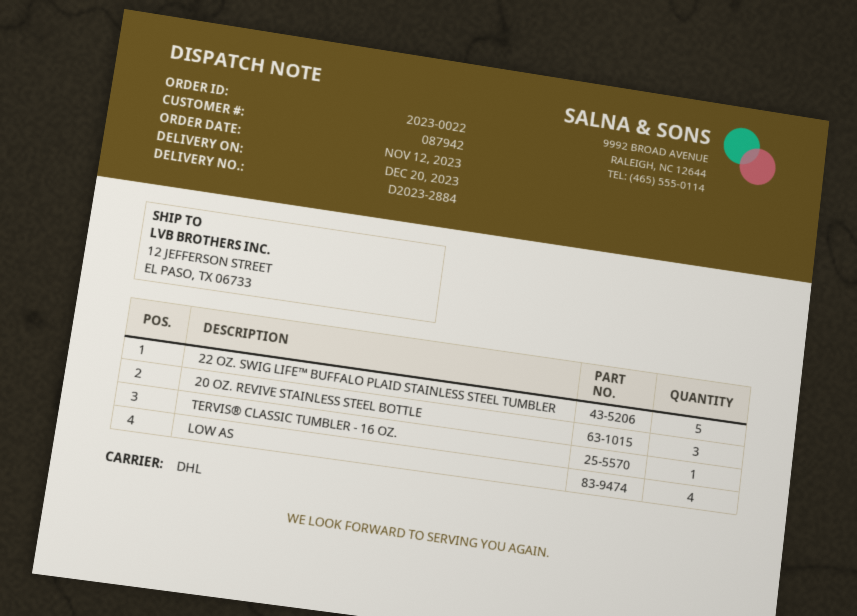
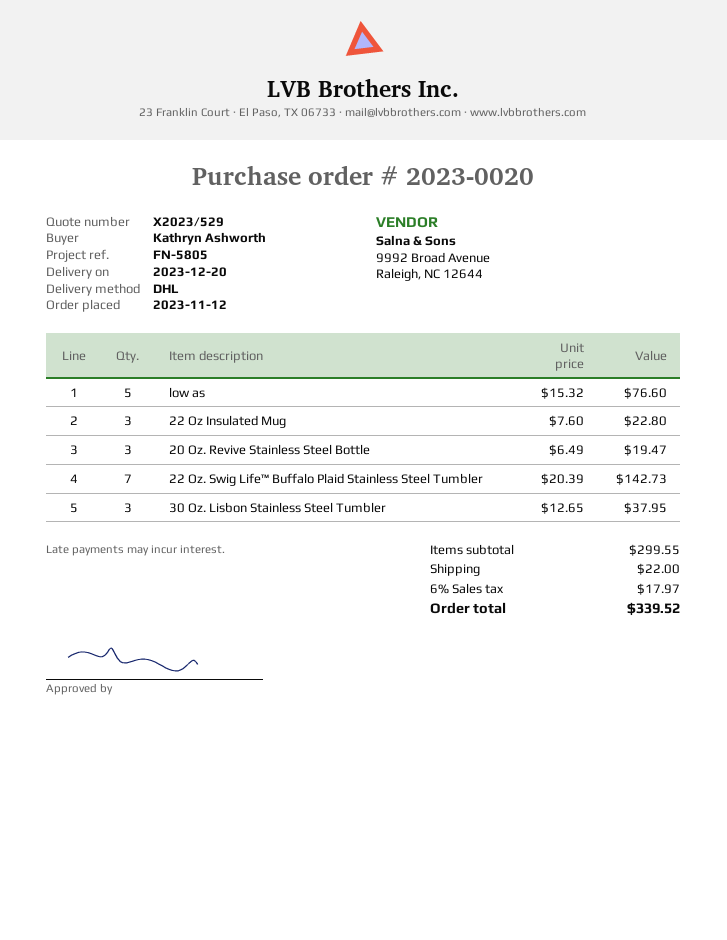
order number: 2023-0022 -> 2023-0020
22 OZ. SWIG LIFE™ BUFFALO PLAID STAINLESS STEEL TUMBLER: 5 -> 7
TERVIS® CLASSIC TUMBLER - 16 OZ.: 1 -> none
LOW AS: 4 -> 5
22 Oz Insulated Mug: none -> 3
30 Oz. Lisbon Stainless Steel Tumbler: none -> 3

